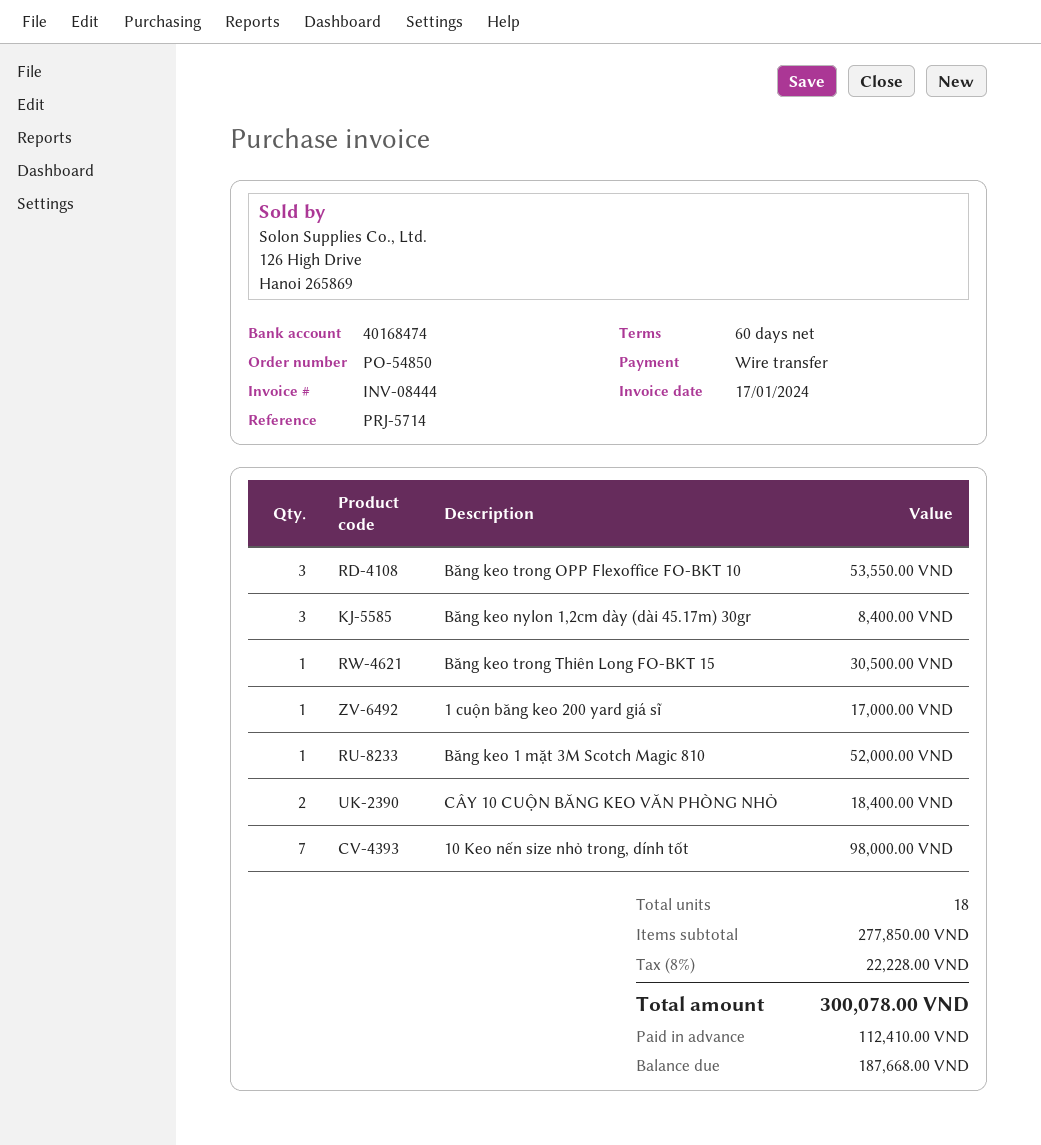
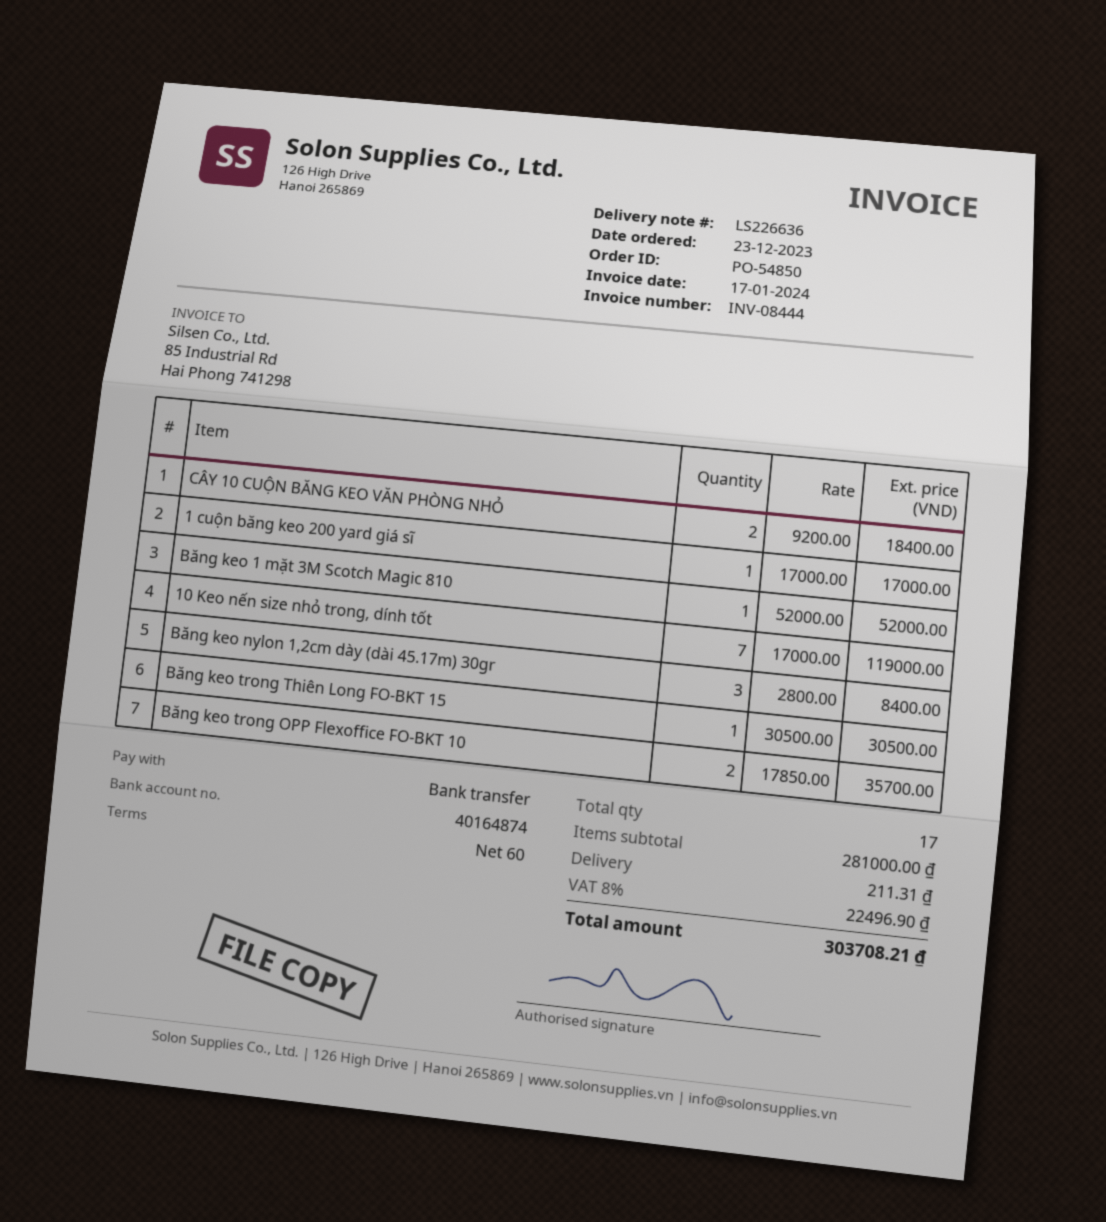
bank account: 40168474 -> 40164874
Băng keo trong OPP Flexoffice FO-BKT 10: 3 for 53550.00 -> 2 for 35700.00
10 Keo nến size nhỏ trong, dính tốt: 7 for 98000.00 -> 7 for 119000.00
total quantity: 18 -> 17
subtotal: 277850.00 -> 281000.00
shipping: none -> 211.31
tax: 8% = 22228.00 -> 8% = 22496.90
total: 300078.00 -> 303708.21

